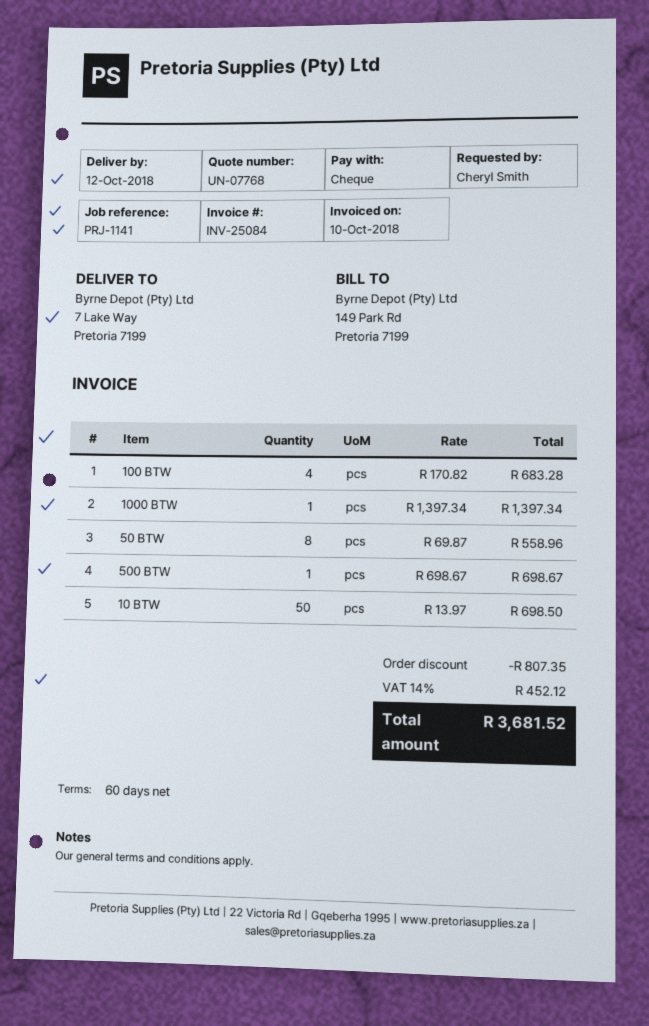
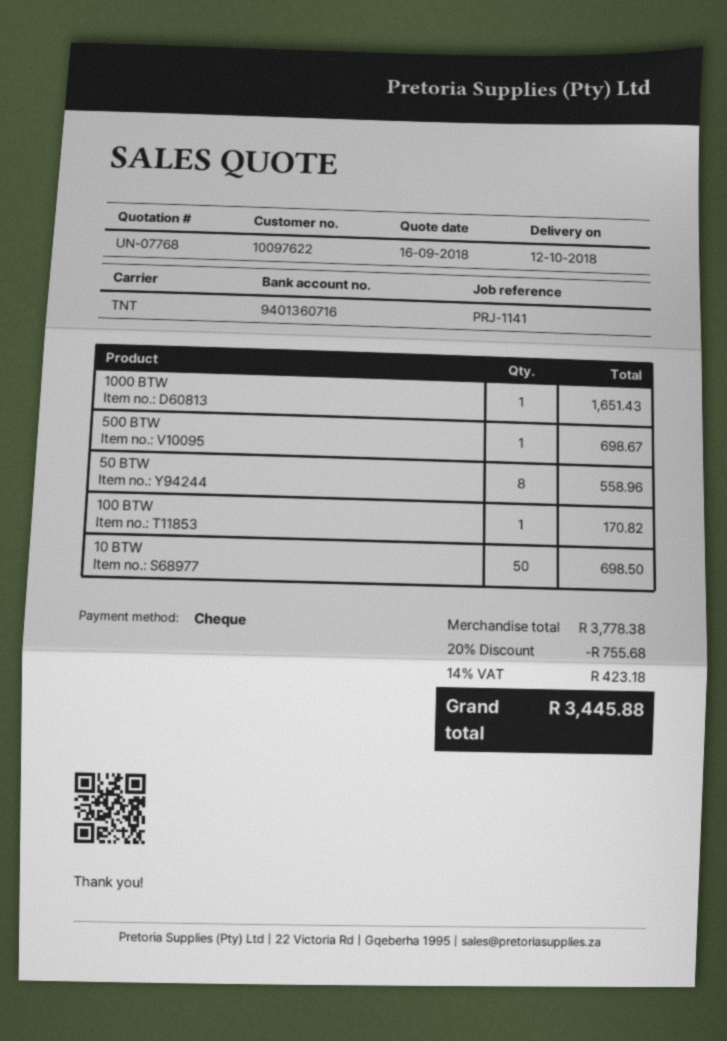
100 BTW: 4 for 683.28 -> 1 for 170.82
1000 BTW: 1 for 1397.34 -> 1 for 1651.43
discount: 807.35 -> 755.68
tax: 14% = 452.12 -> 14% = 423.18
total: 3681.52 -> 3445.88

